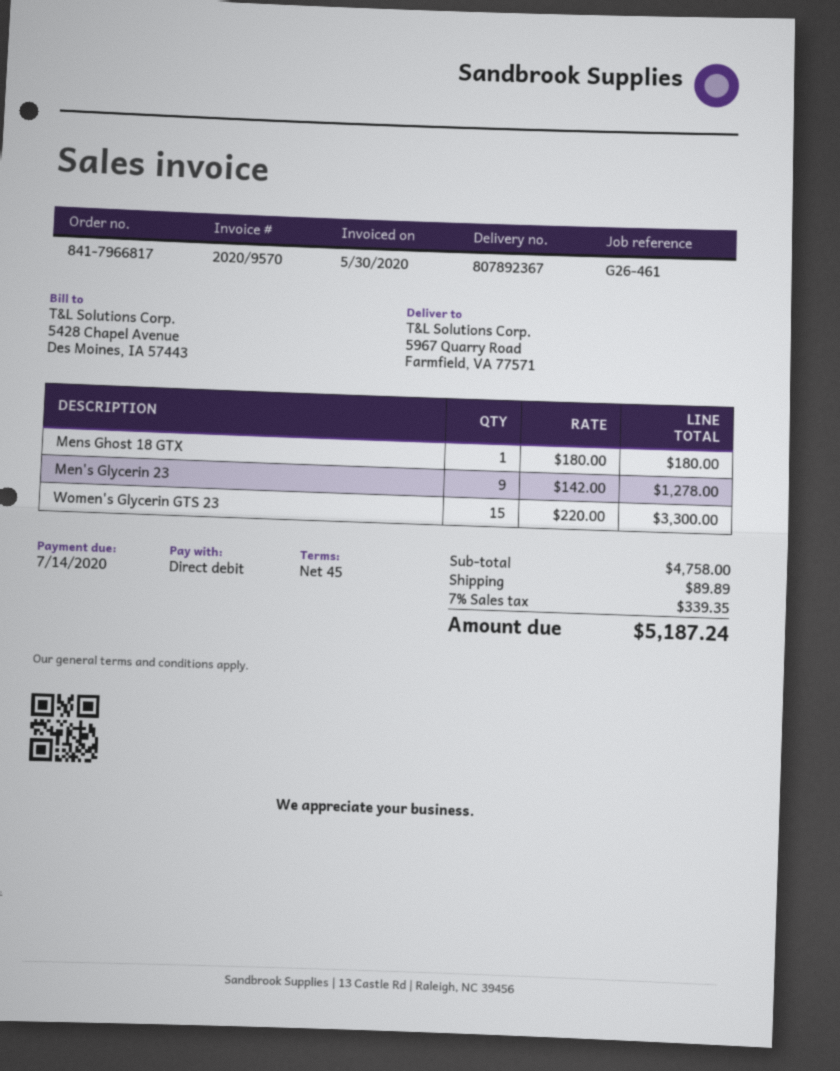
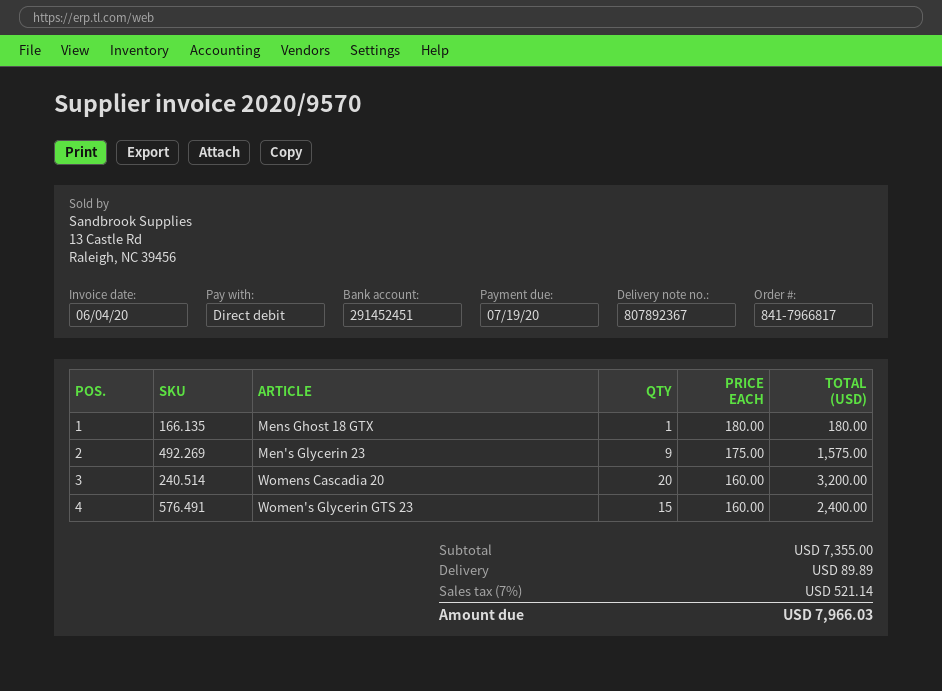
invoice date: 2020-05-30 -> 2020-06-04
due date: 2020-07-14 -> 2020-07-19
Men's Glycerin 23: 9 x 142.00 = 1278.00 -> 9 x 175.00 = 1575.00
Women's Glycerin GTS 23: 15 x 220.00 = 3300.00 -> 15 x 160.00 = 2400.00
Womens Cascadia 20: none -> 20 x 160.00 = 3200.00
subtotal: 4758.00 -> 7355.00
tax: 7% = 339.35 -> 7% = 521.14
total: 5187.24 -> 7966.03

